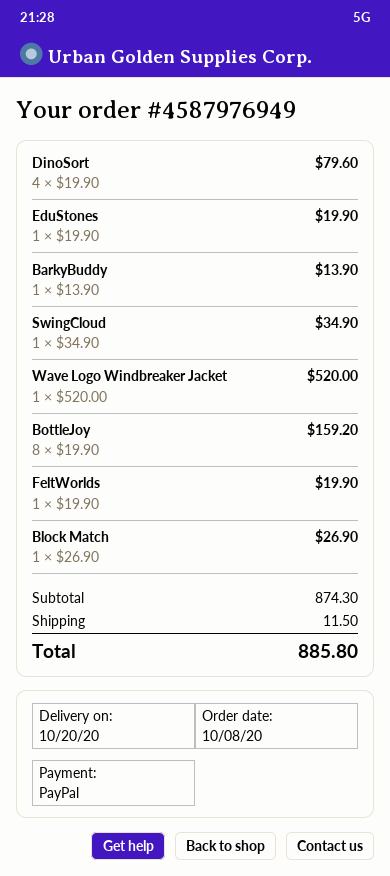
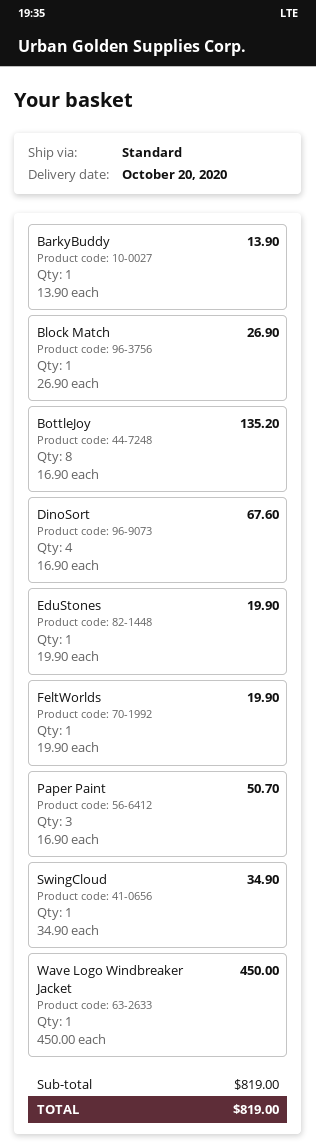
DinoSort: 4 x 19.90 = 79.60 -> 4 x 16.90 = 67.60
Wave Logo Windbreaker Jacket: 1 x 520.00 = 520.00 -> 1 x 450.00 = 450.00
BottleJoy: 8 x 19.90 = 159.20 -> 8 x 16.90 = 135.20
Paper Paint: none -> 3 x 16.90 = 50.70
subtotal: 874.30 -> 819.00
shipping: 11.50 -> none
total: 885.80 -> 819.00

